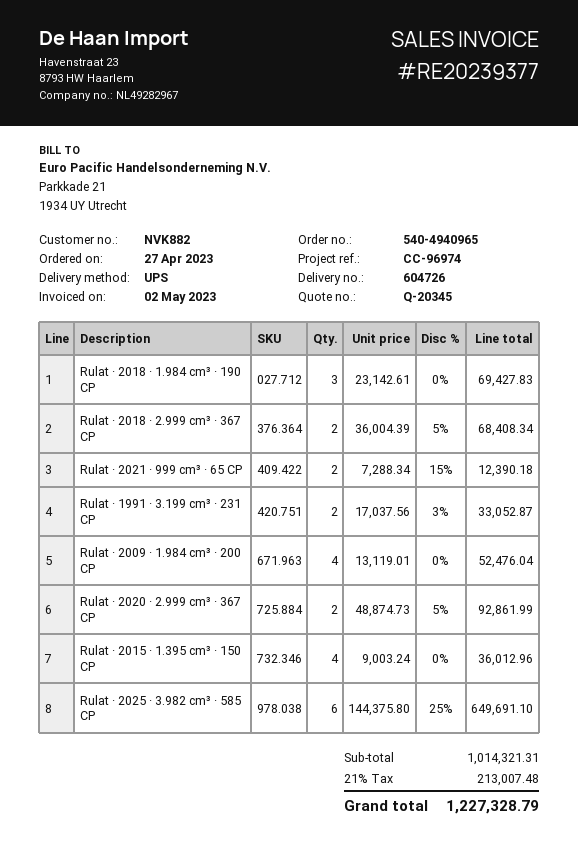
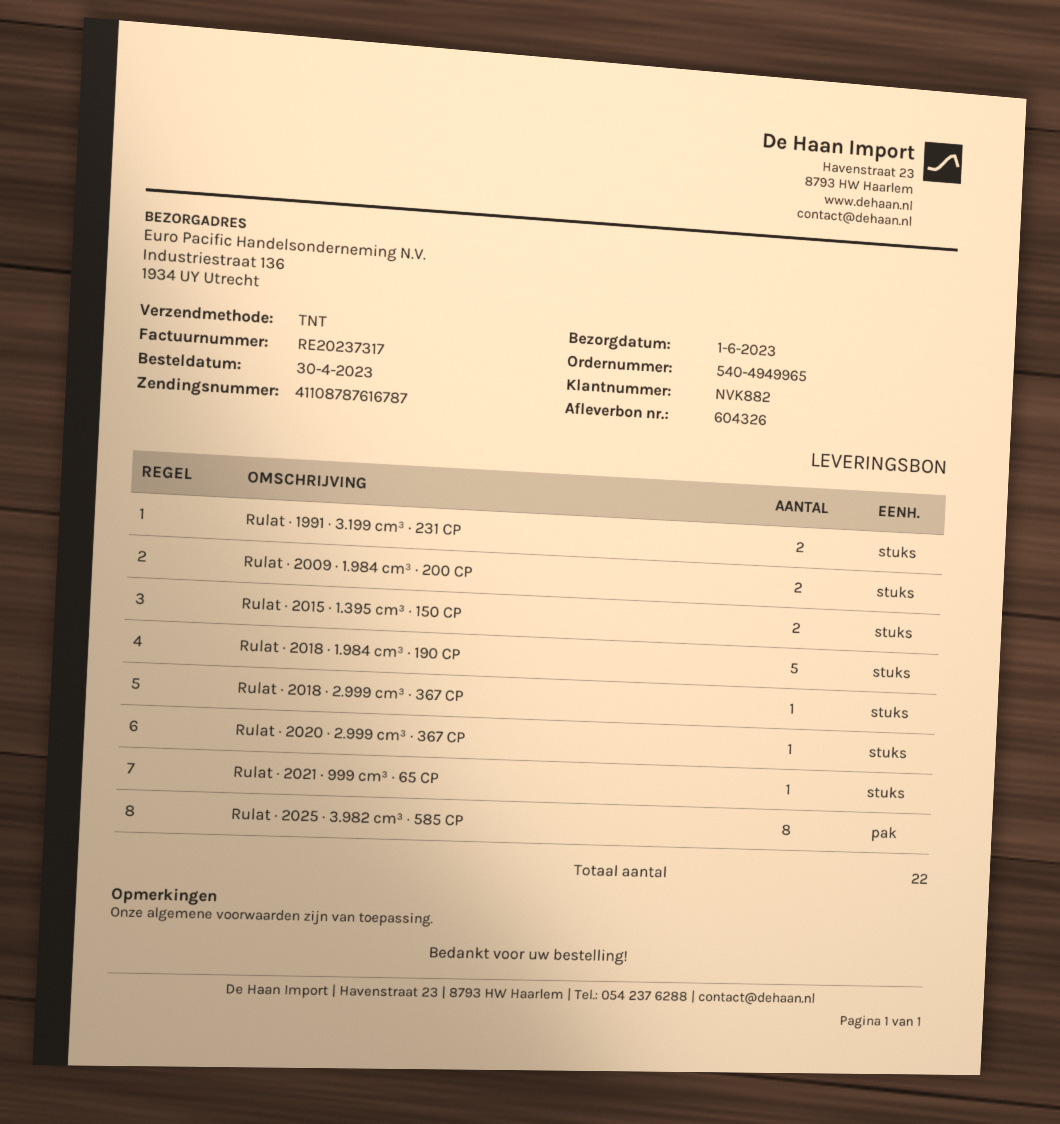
order number: 540-4940965 -> 540-4949965
order date: 2023-04-27 -> 2023-04-30
delivery note number: 604726 -> 604326
invoice number: RE20239377 -> RE20237317
shipping method: UPS -> TNT
Rulat · 2018 · 1.984 cm³ · 190 CP: 3 -> 5
Rulat · 2018 · 2.999 cm³ · 367 CP: 2 -> 1
Rulat · 2021 · 999 cm³ · 65 CP: 2 -> 1
Rulat · 2009 · 1.984 cm³ · 200 CP: 4 -> 2
Rulat · 2020 · 2.999 cm³ · 367 CP: 2 -> 1
Rulat · 2015 · 1.395 cm³ · 150 CP: 4 -> 2
Rulat · 2025 · 3.982 cm³ · 585 CP: 6 -> 8

